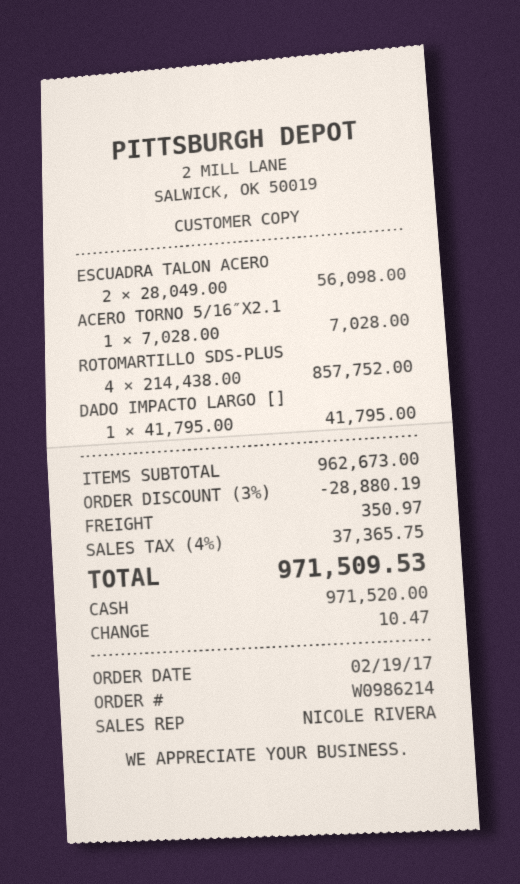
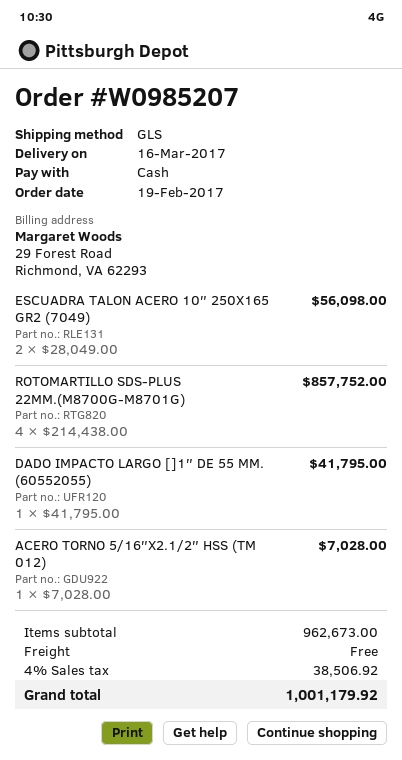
order number: W0986214 -> W0985207
discount: 3% = 28880.19 -> none
shipping: 350.97 -> 0.00
tax: 4% = 37365.75 -> 4% = 38506.92
total: 971509.53 -> 1001179.92

